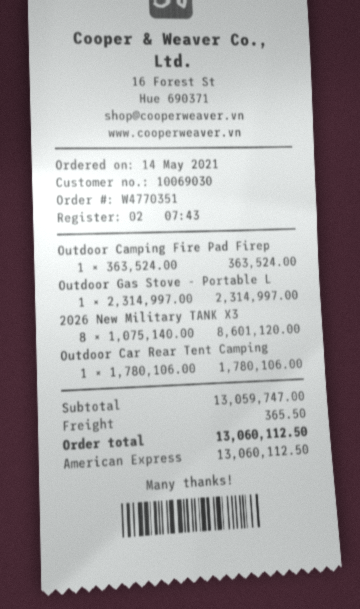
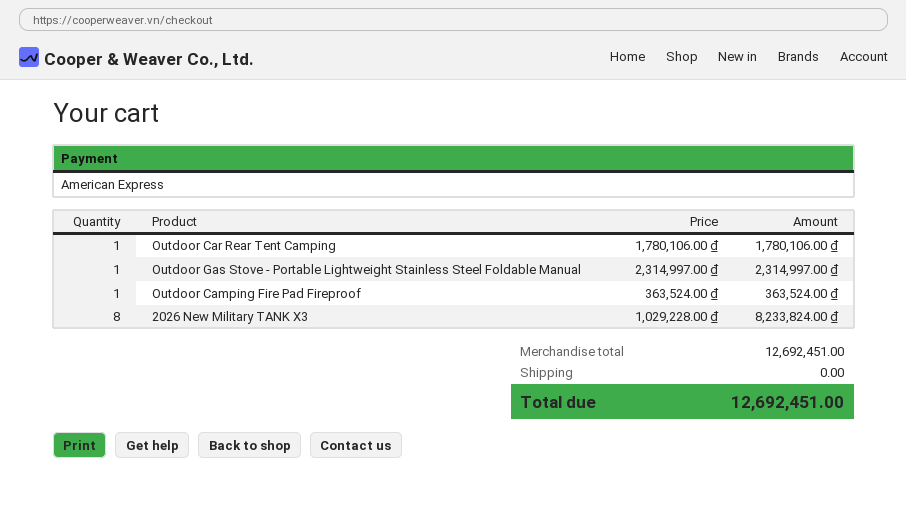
2026 New Military TANK X3: 8 x 1075140.00 = 8601120.00 -> 8 x 1029228.00 = 8233824.00
subtotal: 13059747.00 -> 12692451.00
shipping: 365.50 -> 0.00
total: 13060112.50 -> 12692451.00

